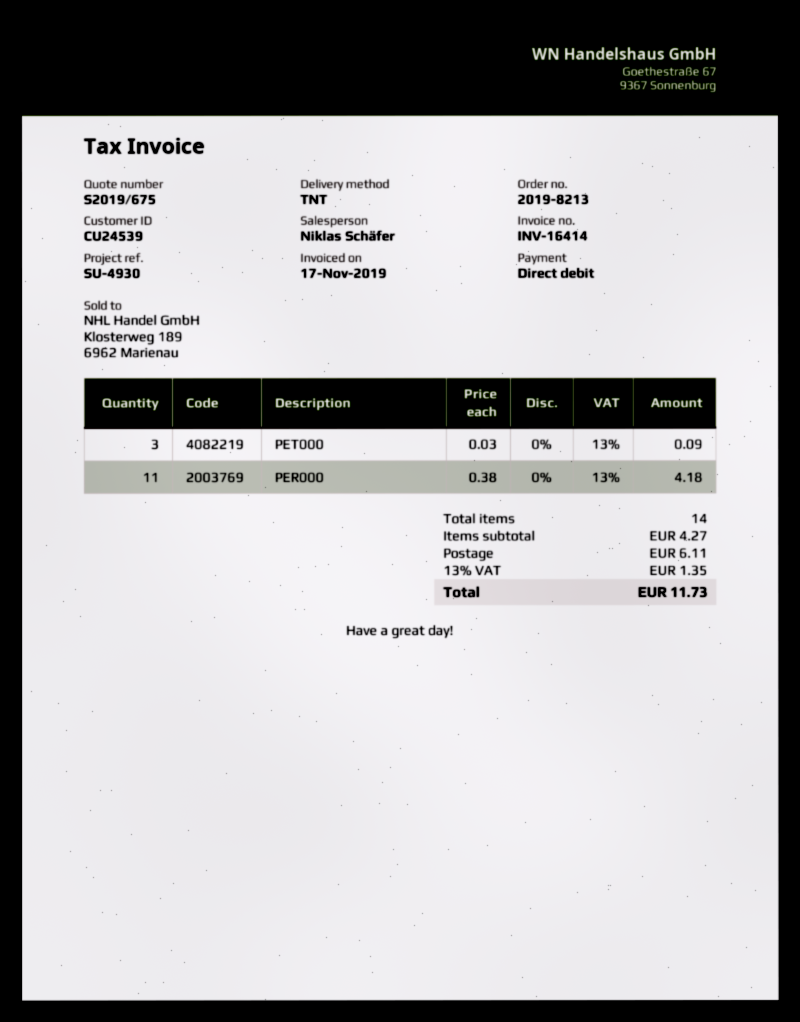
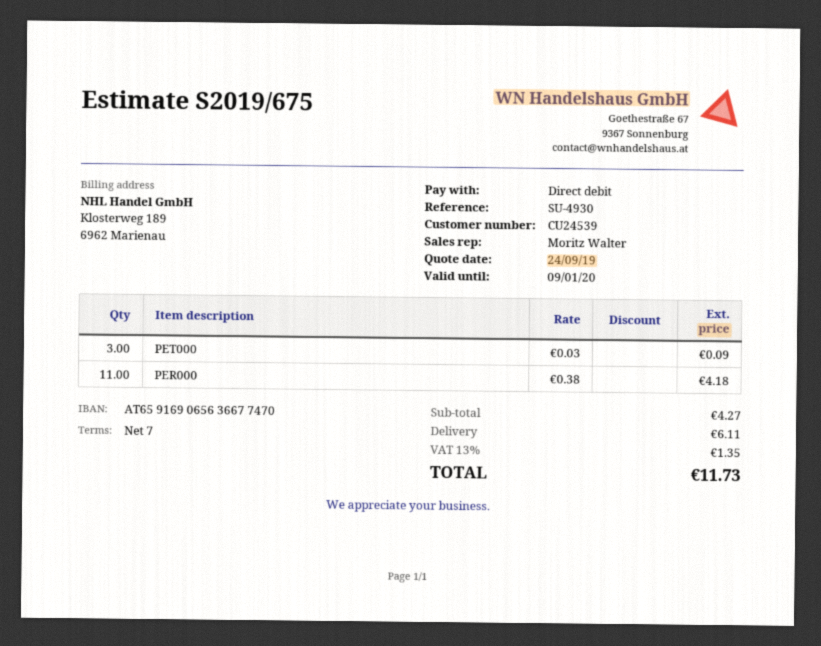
sales rep: Niklas Schäfer -> Moritz Walter

